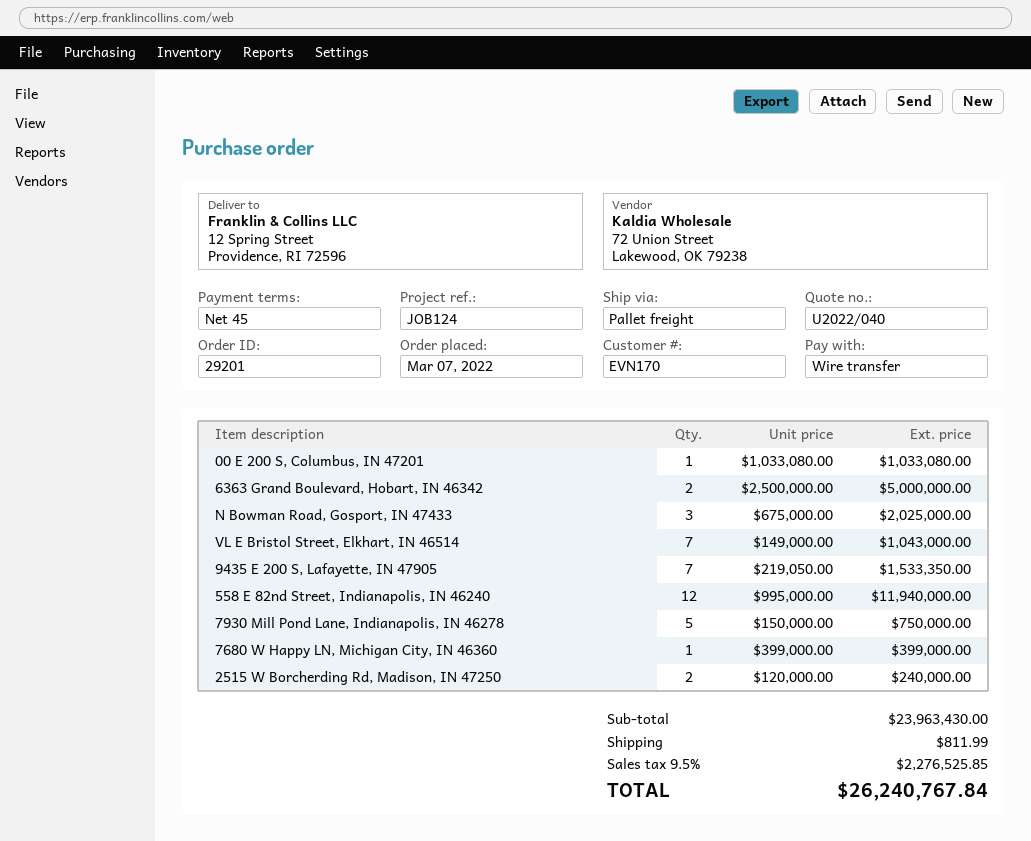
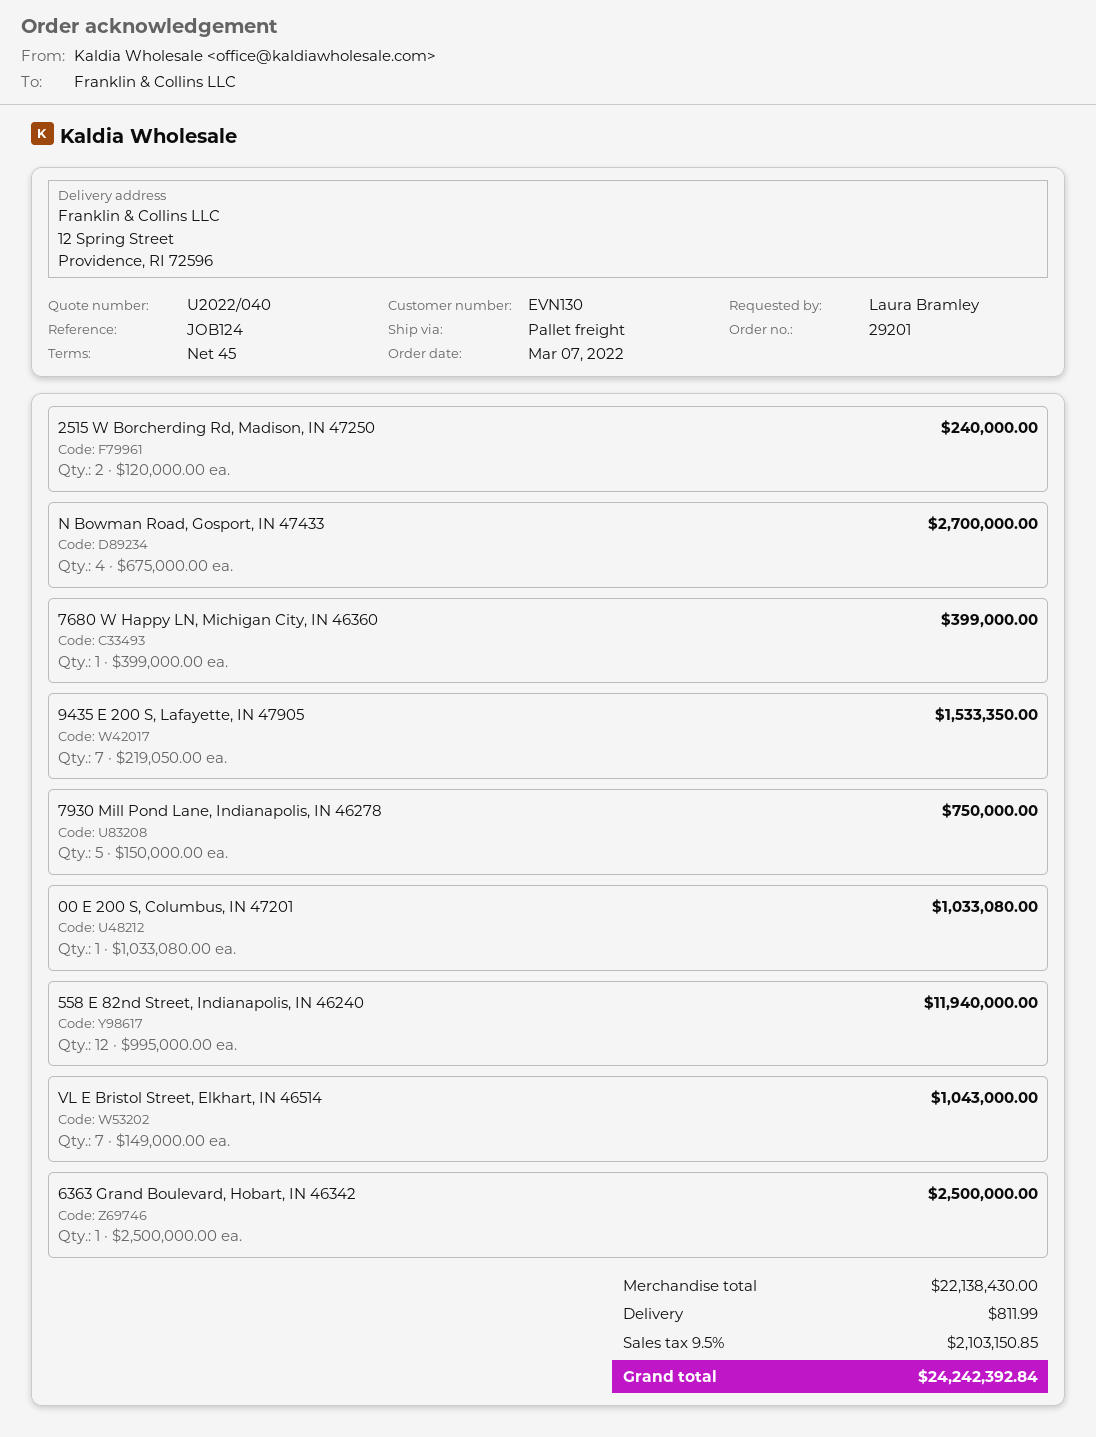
customer number: EVN170 -> EVN130
6363 Grand Boulevard, Hobart, IN 46342: 2 x 2500000.00 = 5000000.00 -> 1 x 2500000.00 = 2500000.00
N Bowman Road, Gosport, IN 47433: 3 x 675000.00 = 2025000.00 -> 4 x 675000.00 = 2700000.00
subtotal: 23963430.00 -> 22138430.00
tax: 9.5% = 2276525.85 -> 9.5% = 2103150.85
total: 26240767.84 -> 24242392.84

